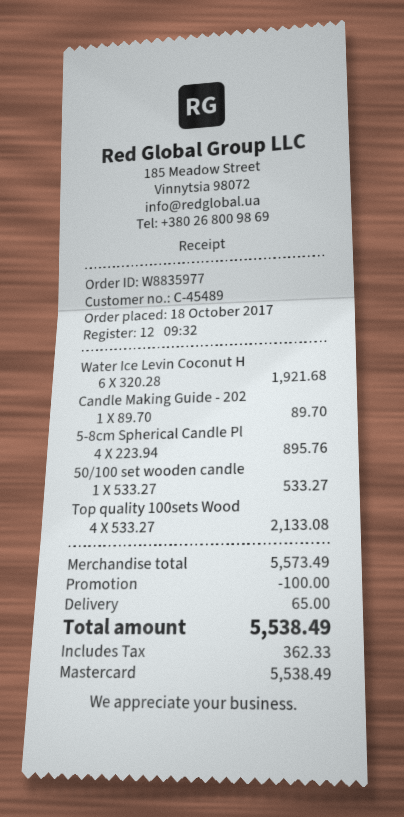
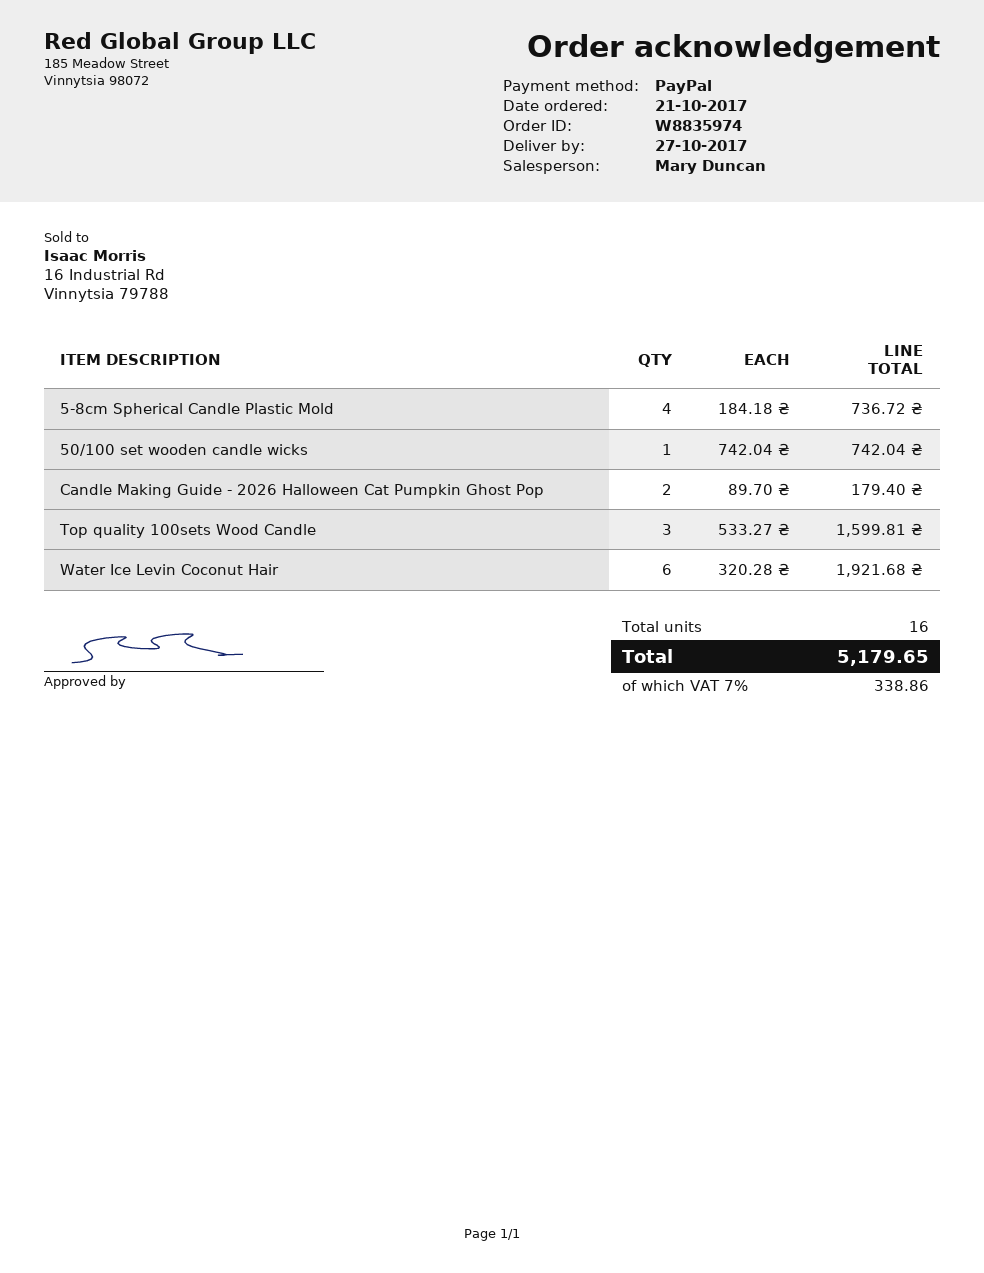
order number: W8835977 -> W8835974
order date: 2017-10-18 -> 2017-10-21
payment method: Mastercard -> PayPal
Candle Making Guide - 202: 1 x 89.70 = 89.70 -> 2 x 89.70 = 179.40
5-8cm Spherical Candle Pl: 4 x 223.94 = 895.76 -> 4 x 184.18 = 736.72
50/100 set wooden candle: 1 x 533.27 = 533.27 -> 1 x 742.04 = 742.04
Top quality 100sets Wood: 4 x 533.27 = 2133.08 -> 3 x 533.27 = 1599.81
discount: 100.00 -> none
shipping: 65.00 -> none
tax: 362.33 -> 338.86
total: 5538.49 -> 5179.65

